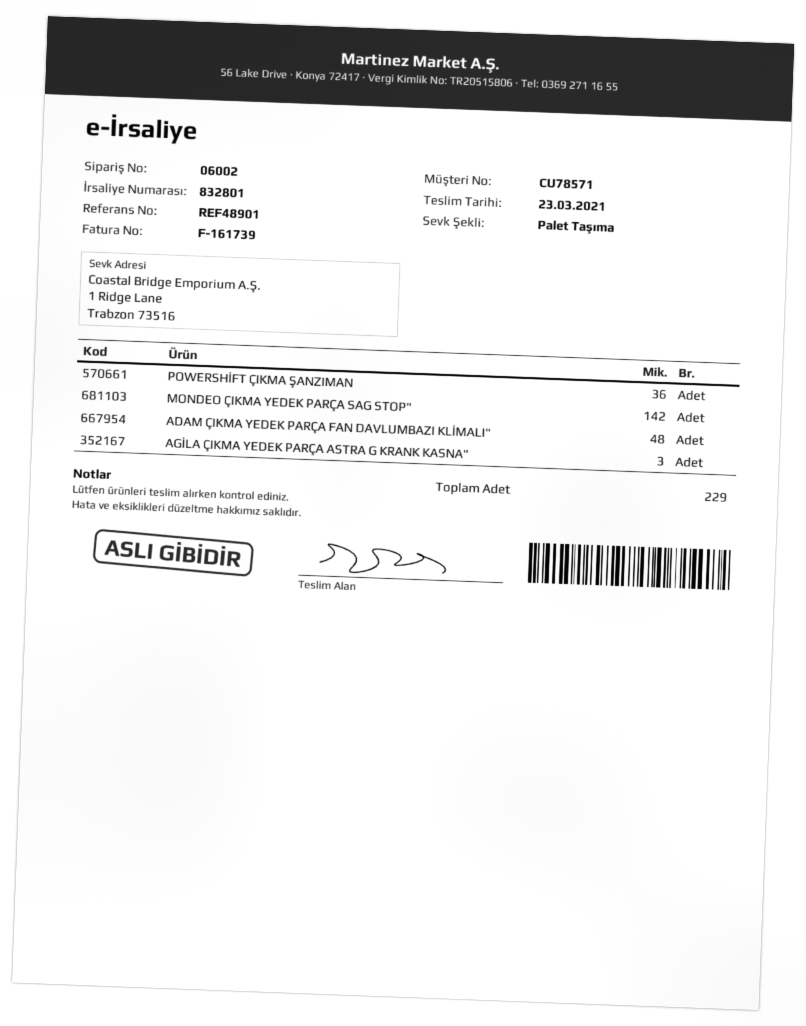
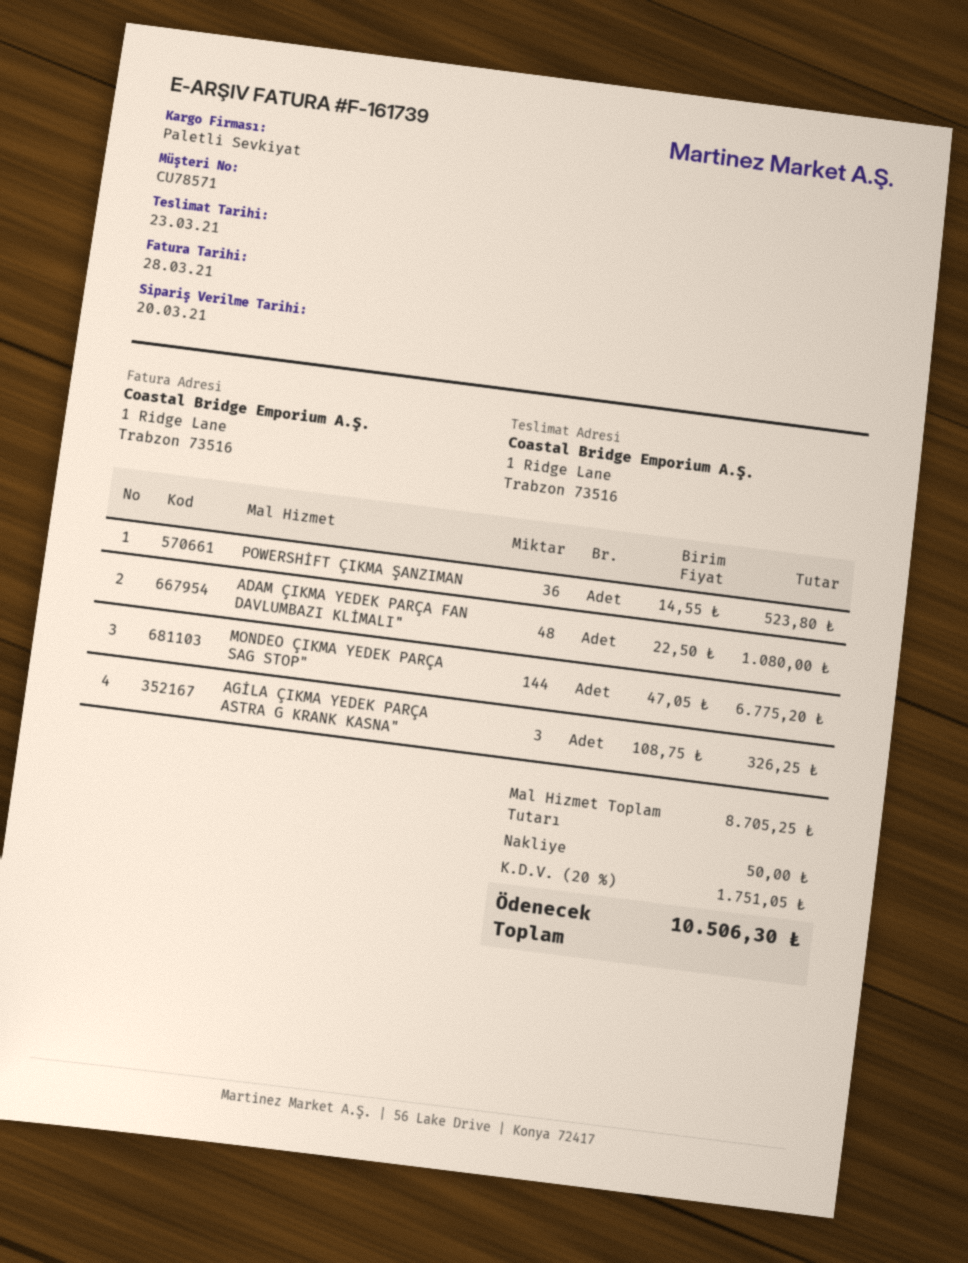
MONDEO ÇIKMA YEDEK PARÇA SAG STOP": 142 -> 144

